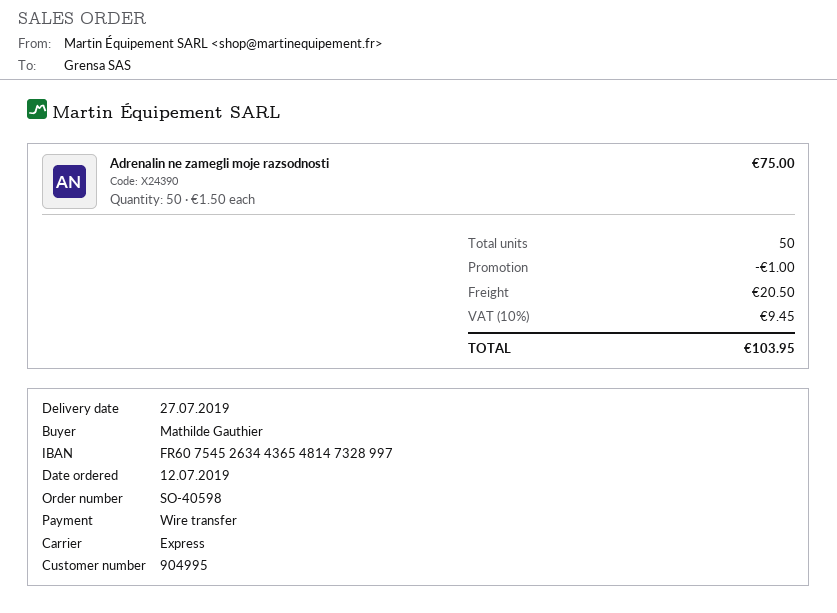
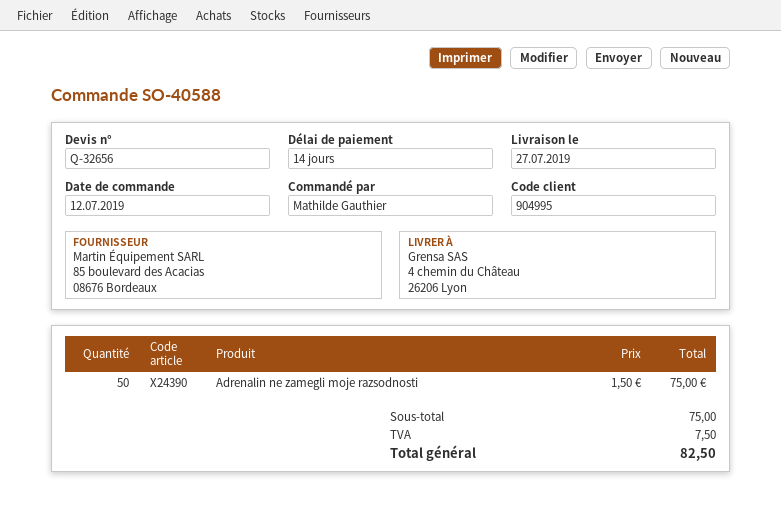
order number: SO-40598 -> SO-40588
discount: 1.00 -> none
shipping: 20.50 -> none
tax: 9.45 -> 7.50
total: 103.95 -> 82.50

